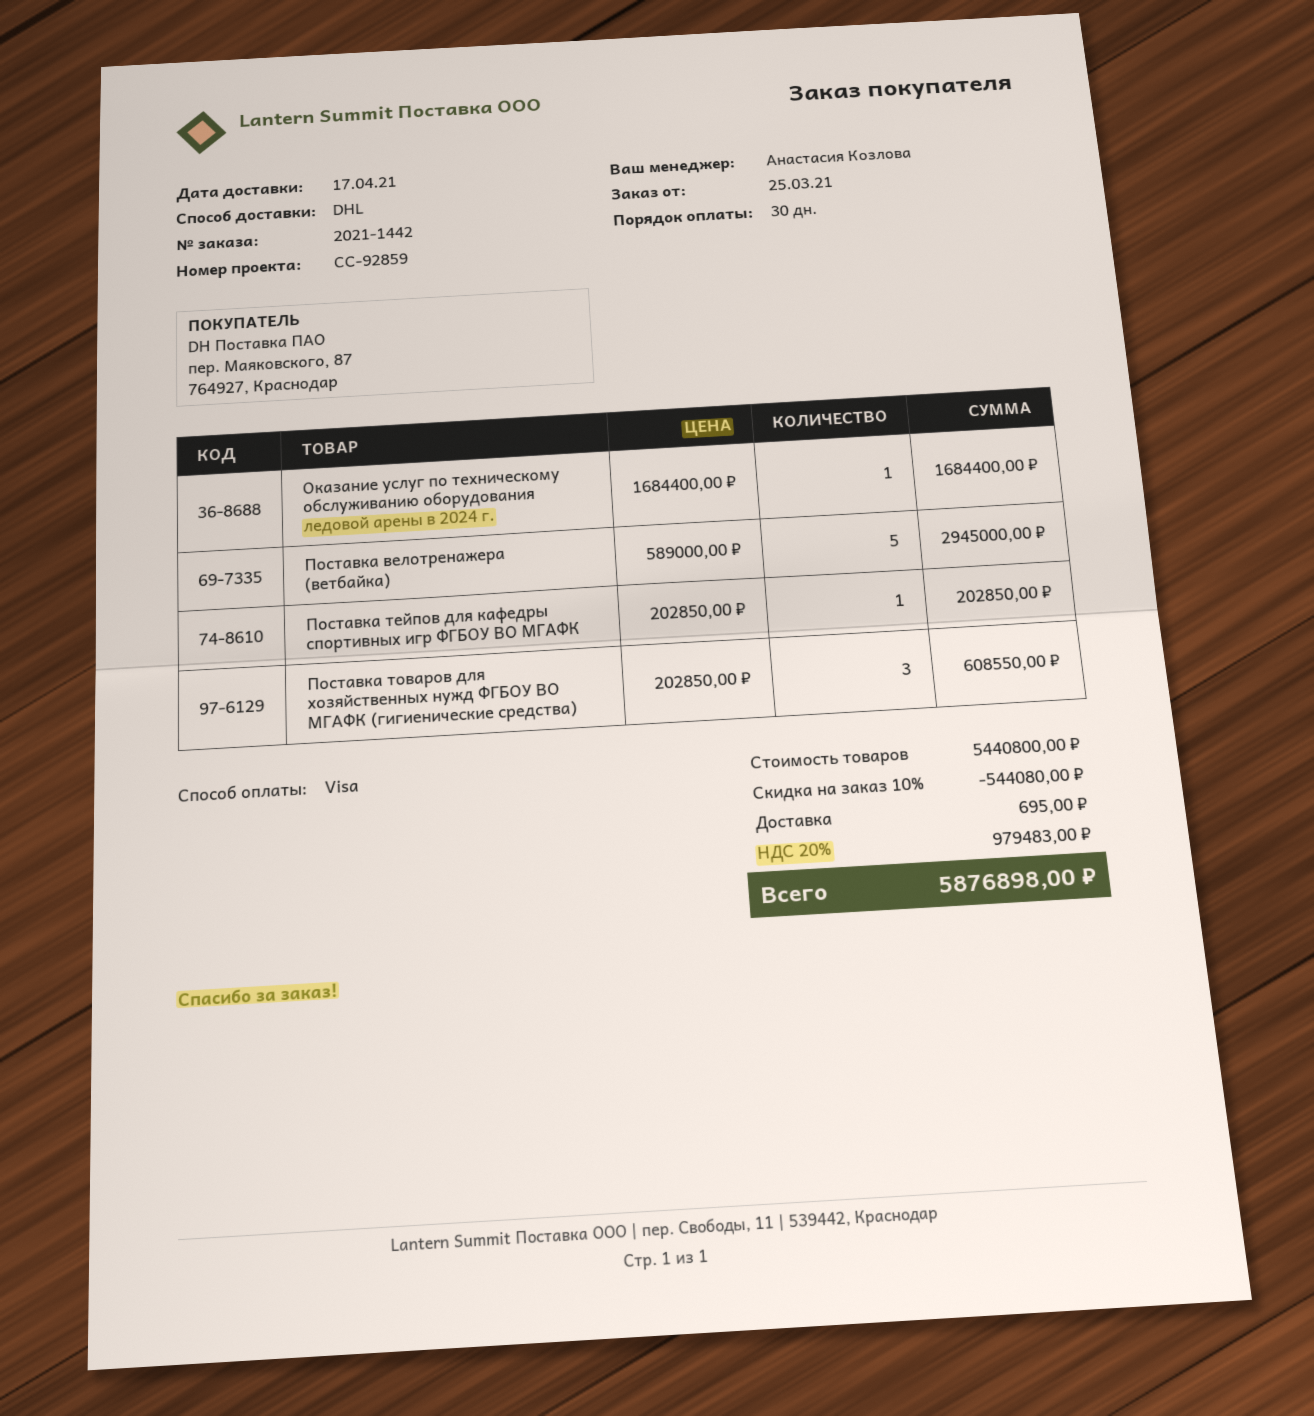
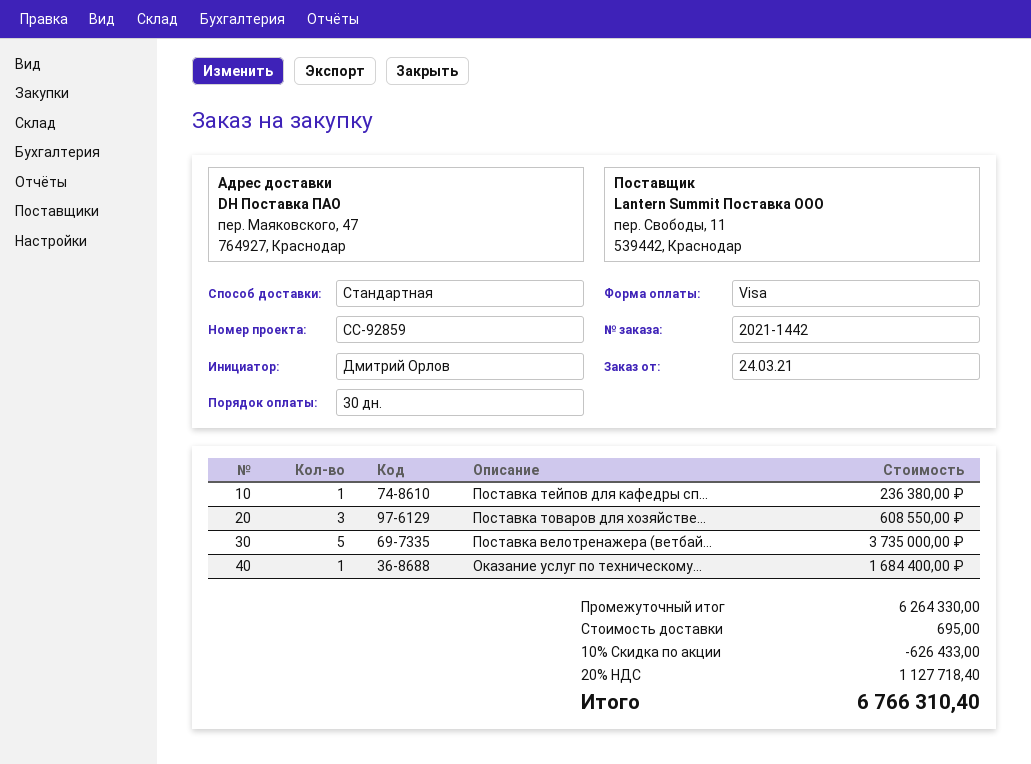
order date: 2021-03-25 -> 2021-03-24
shipping method: DHL -> standard
Поставка велотренажера (ветбайка): 5 for 2945000.00 -> 5 for 3735000.00
Поставка тейпов для кафедры спортивных игр ФГБОУ ВО МГАФК: 1 for 202850.00 -> 1 for 236380.00
subtotal: 5440800.00 -> 6264330.00
discount: 10% = 544080.00 -> 10% = 626433.00
tax: 20% = 979483.00 -> 20% = 1127718.40
total: 5876898.00 -> 6766310.40

